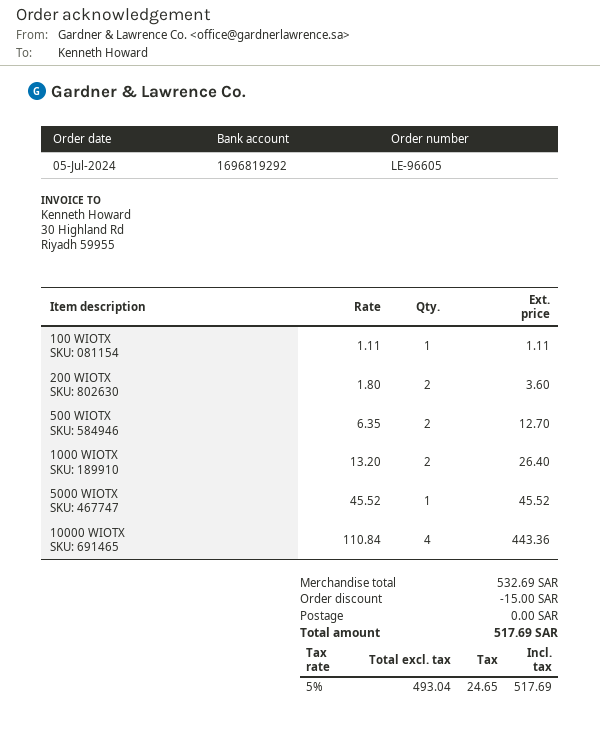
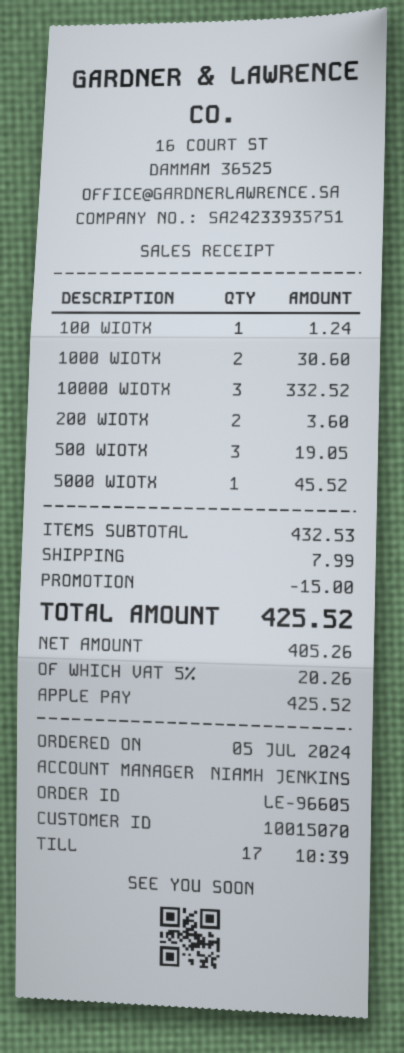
100 WIOTX: 1 for 1.11 -> 1 for 1.24
500 WIOTX: 2 for 12.70 -> 3 for 19.05
1000 WIOTX: 2 for 26.40 -> 2 for 30.60
10000 WIOTX: 4 for 443.36 -> 3 for 332.52
subtotal: 532.69 -> 432.53
shipping: 0.00 -> 7.99
net: 493.04 -> 405.26
tax: 5% = 24.65 -> 5% = 20.26
total: 517.69 -> 425.52

